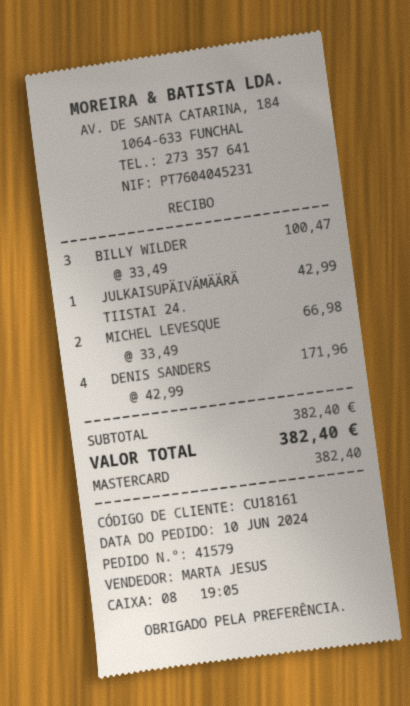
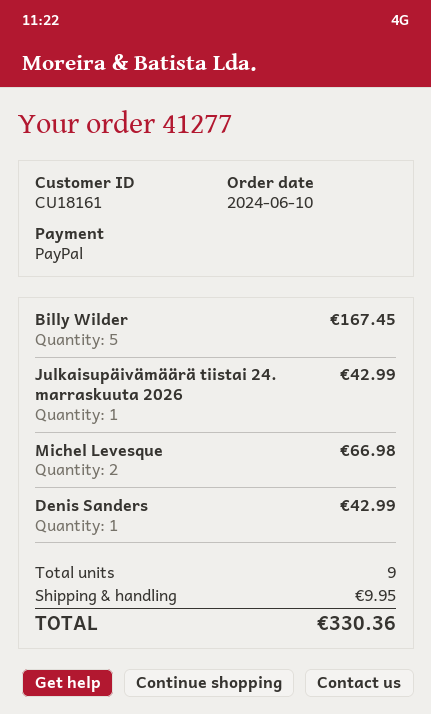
order number: 41579 -> 41277
payment method: Mastercard -> PayPal
BILLY WILDER: 3 for 100.47 -> 5 for 167.45
DENIS SANDERS: 4 for 171.96 -> 1 for 42.99
shipping: none -> 9.95
total: 382.40 -> 330.36

